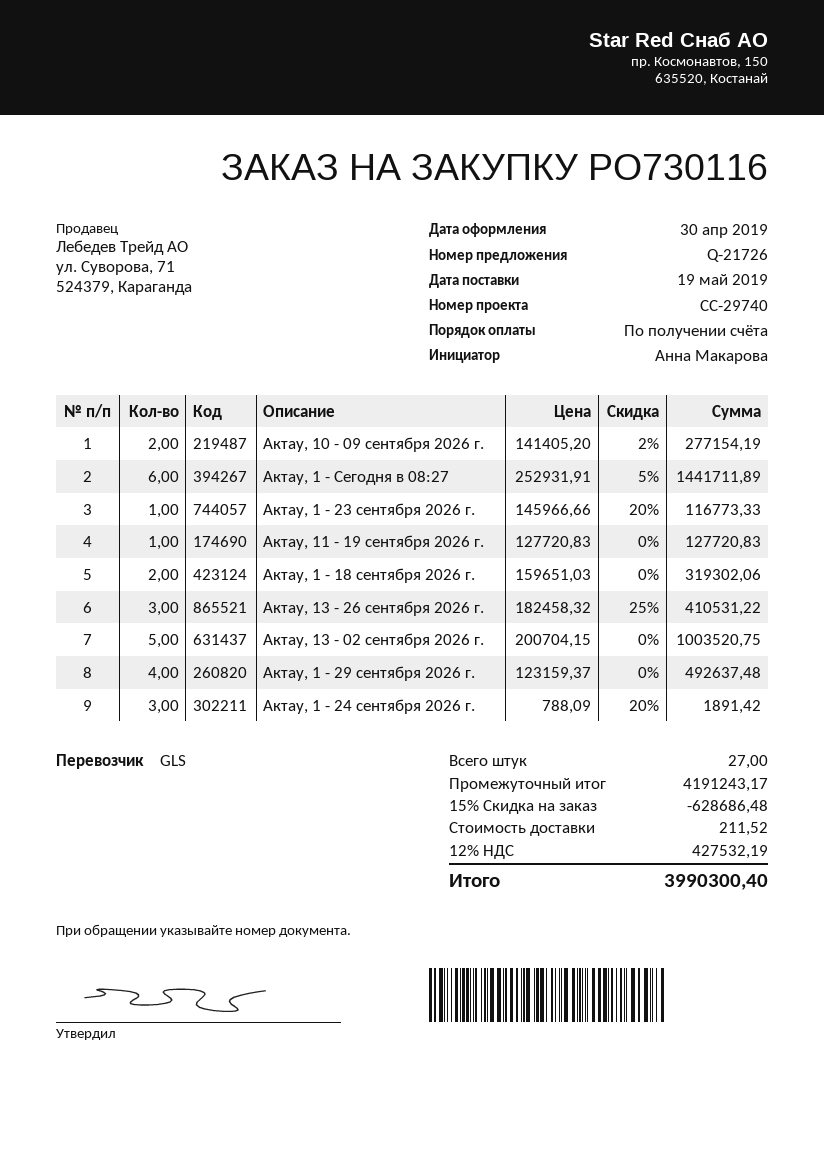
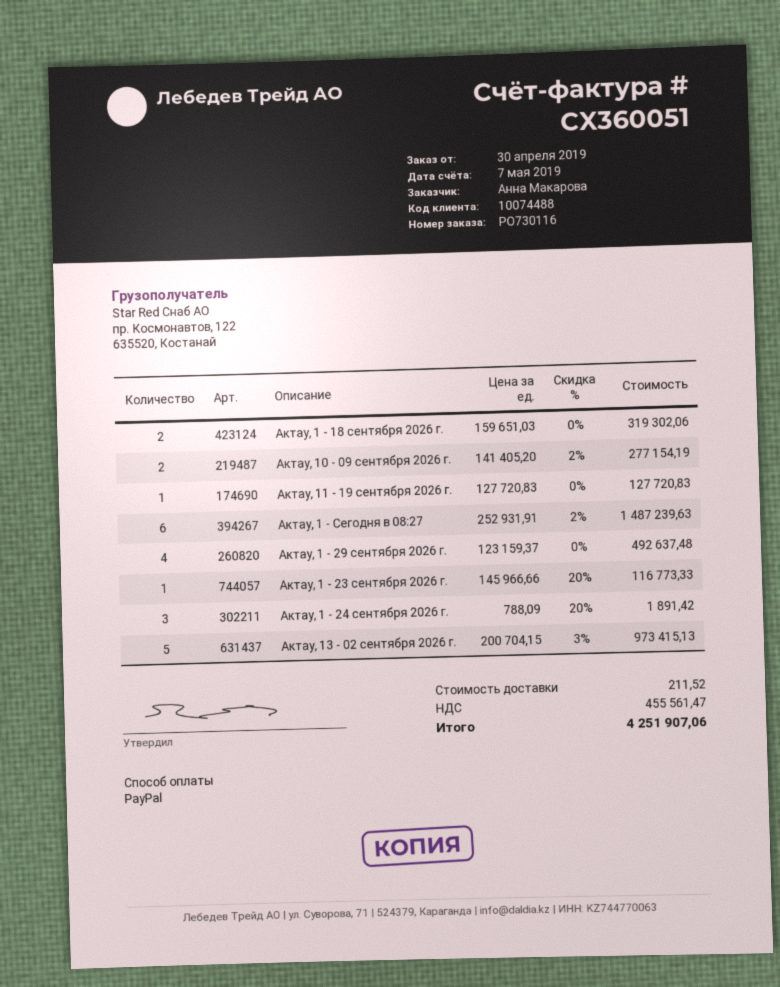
Актау, 1 - Сегодня в 08:27: 6 x 252931.91 - 5% = 1441711.89 -> 6 x 252931.91 - 2% = 1487239.63
Актау, 13 - 26 сентября 2026 г.: 3 x 182458.32 - 25% = 410531.22 -> none
Актау, 13 - 02 сентября 2026 г.: 5 x 200704.15 = 1003520.75 -> 5 x 200704.15 - 3% = 973415.13
discount: 15% = 628686.48 -> none
tax: 427532.19 -> 455561.47
total: 3990300.40 -> 4251907.06

